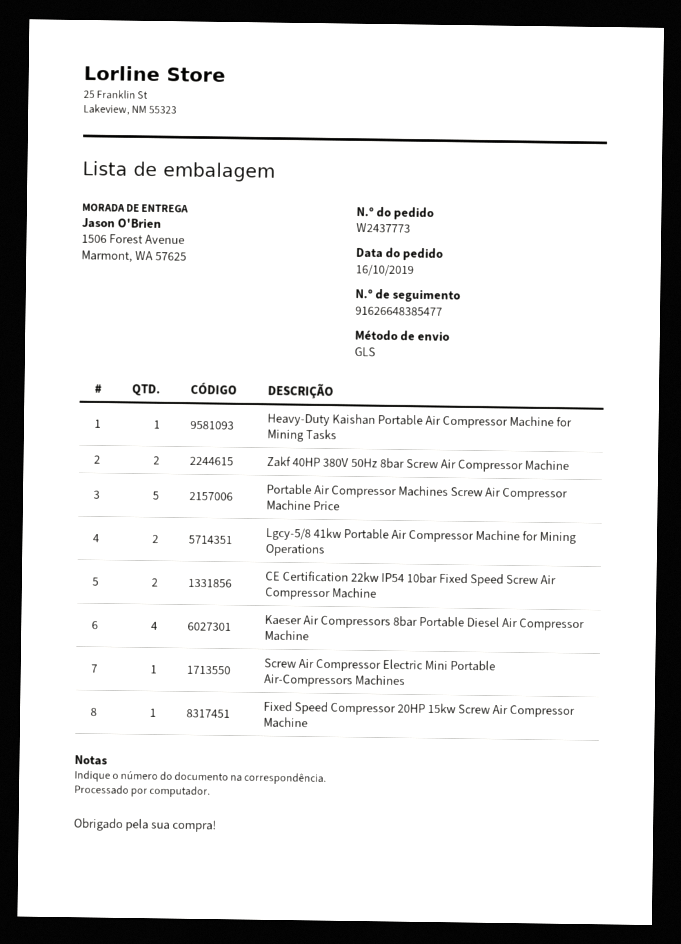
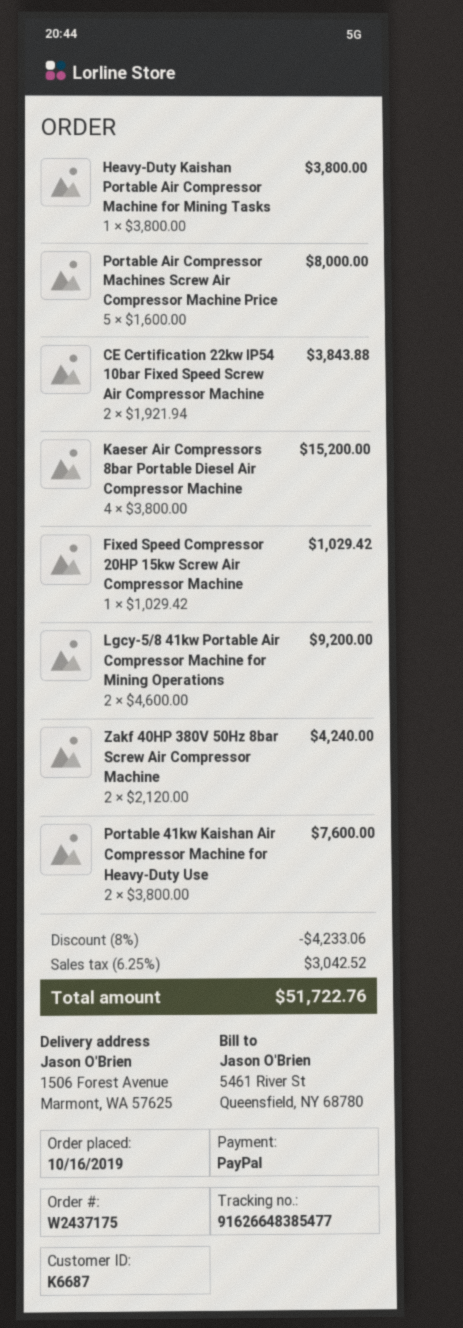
order number: W2437773 -> W2437175
Screw Air Compressor Electric Mini Portable Air-Compressors Machines: 1 -> none
Portable 41kw Kaishan Air Compressor Machine for Heavy-Duty Use: none -> 2

